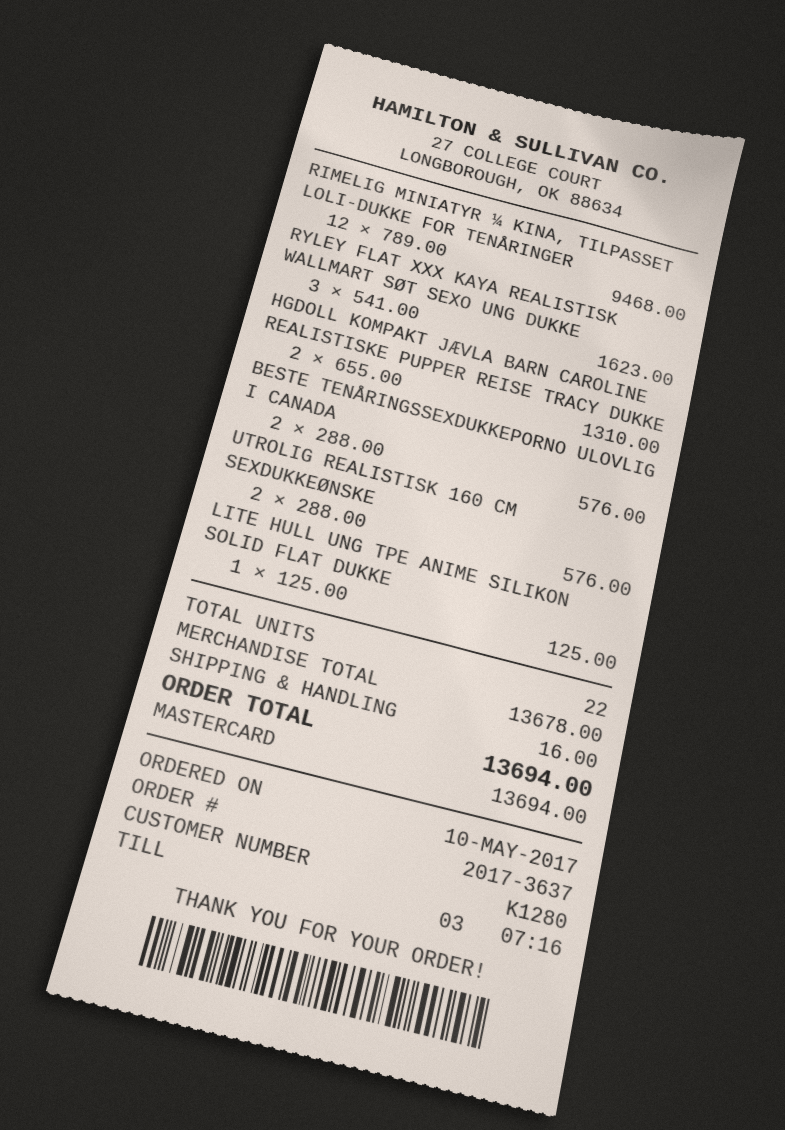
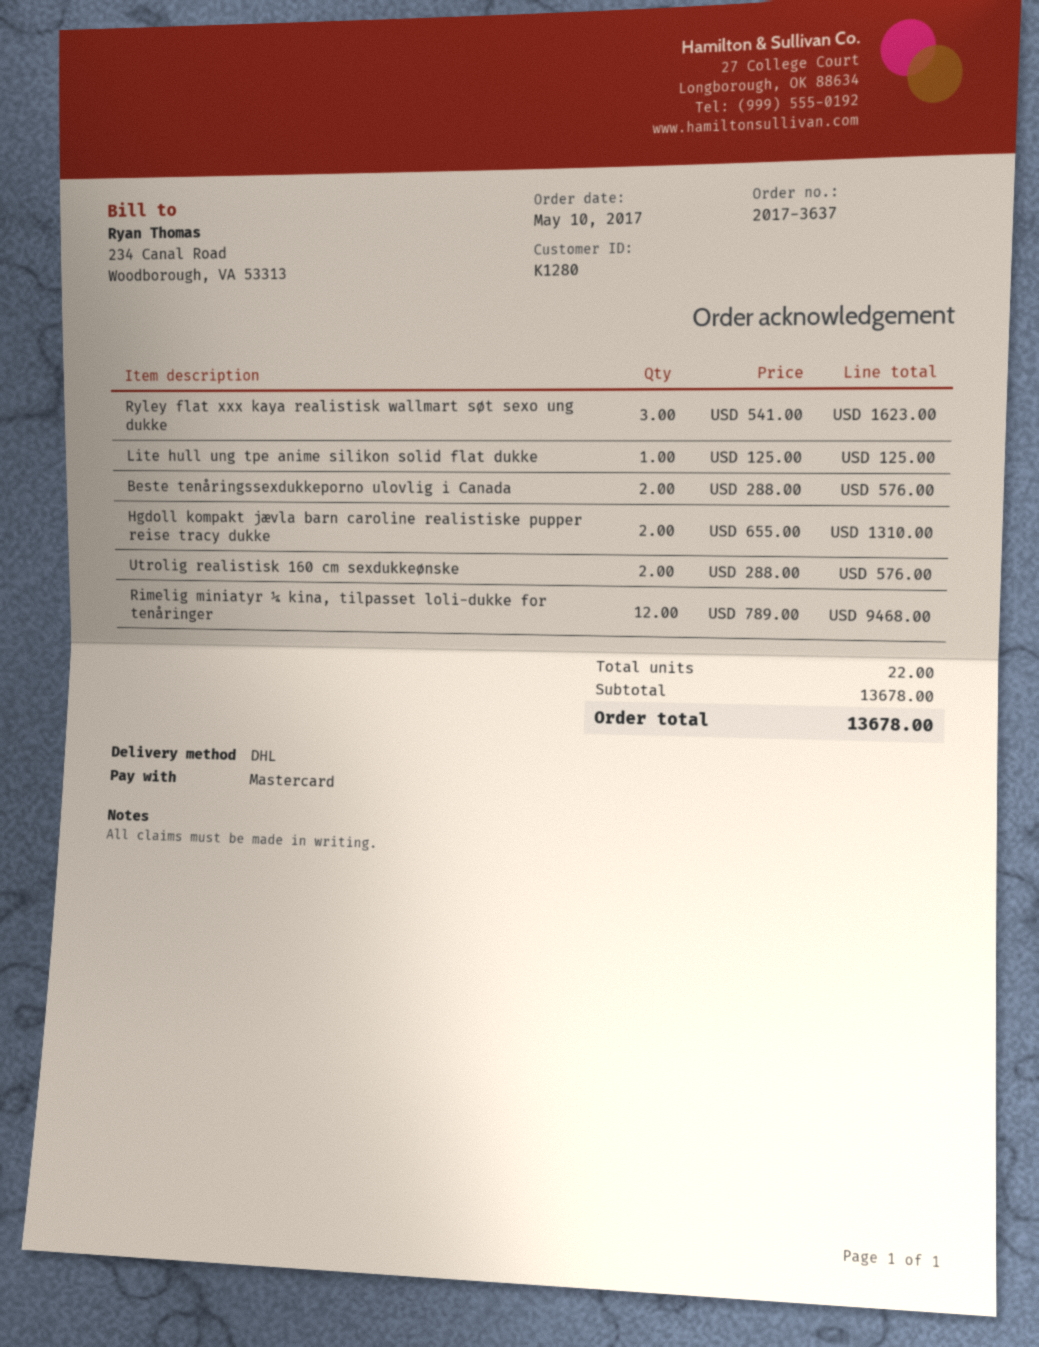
shipping: 16.00 -> none
total: 13694.00 -> 13678.00

